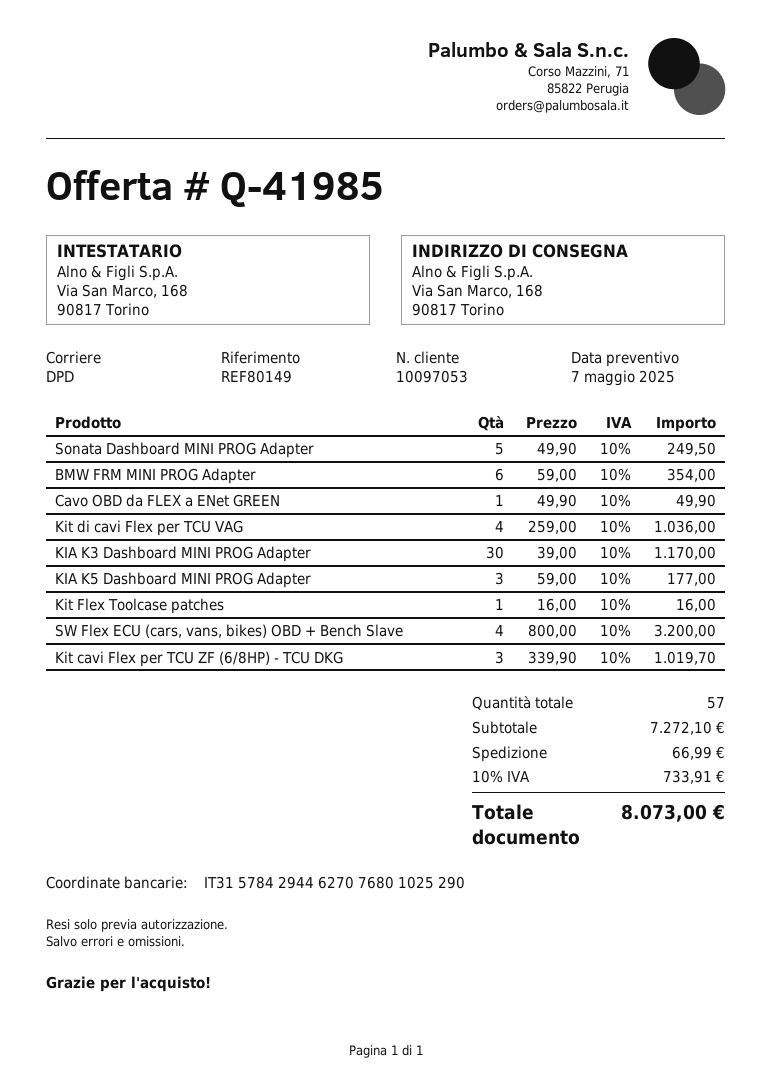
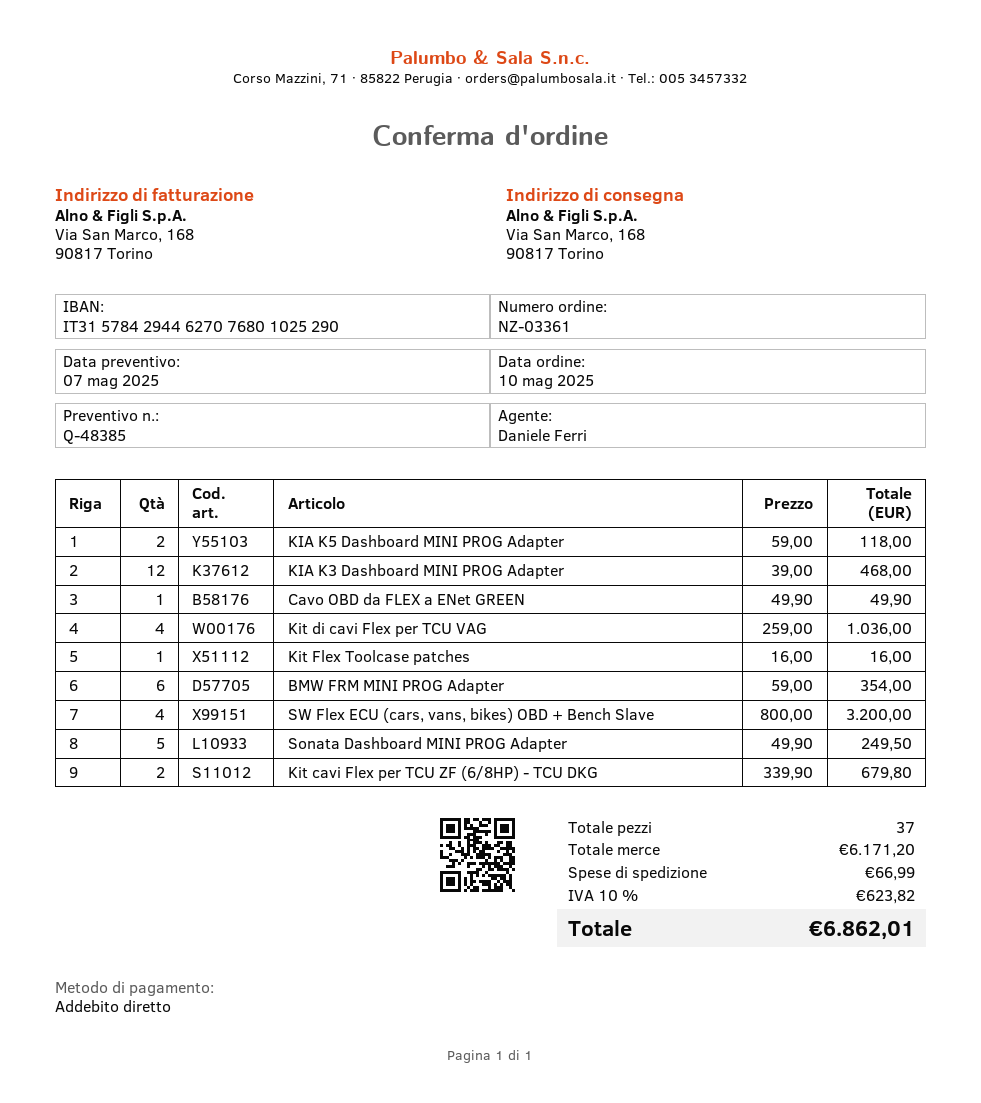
quote number: Q-41985 -> Q-48385
KIA K3 Dashboard MINI PROG Adapter: 30 x 39.00 = 1170.00 -> 12 x 39.00 = 468.00
KIA K5 Dashboard MINI PROG Adapter: 3 x 59.00 = 177.00 -> 2 x 59.00 = 118.00
Kit cavi Flex per TCU ZF (6/8HP) - TCU DKG: 3 x 339.90 = 1019.70 -> 2 x 339.90 = 679.80
total quantity: 57 -> 37
subtotal: 7272.10 -> 6171.20
tax: 10% = 733.91 -> 10% = 623.82
total: 8073.00 -> 6862.01

